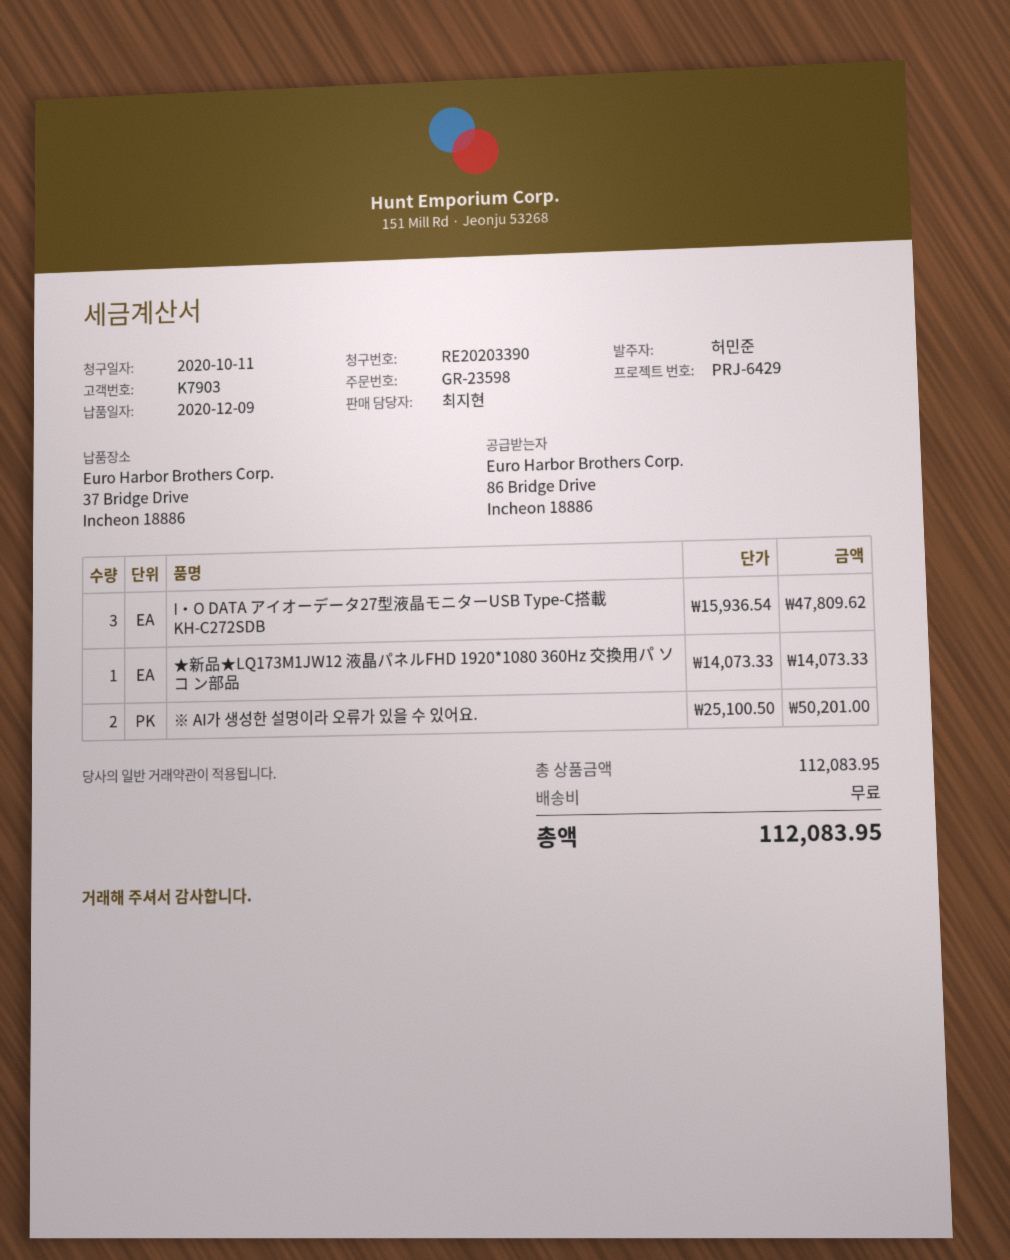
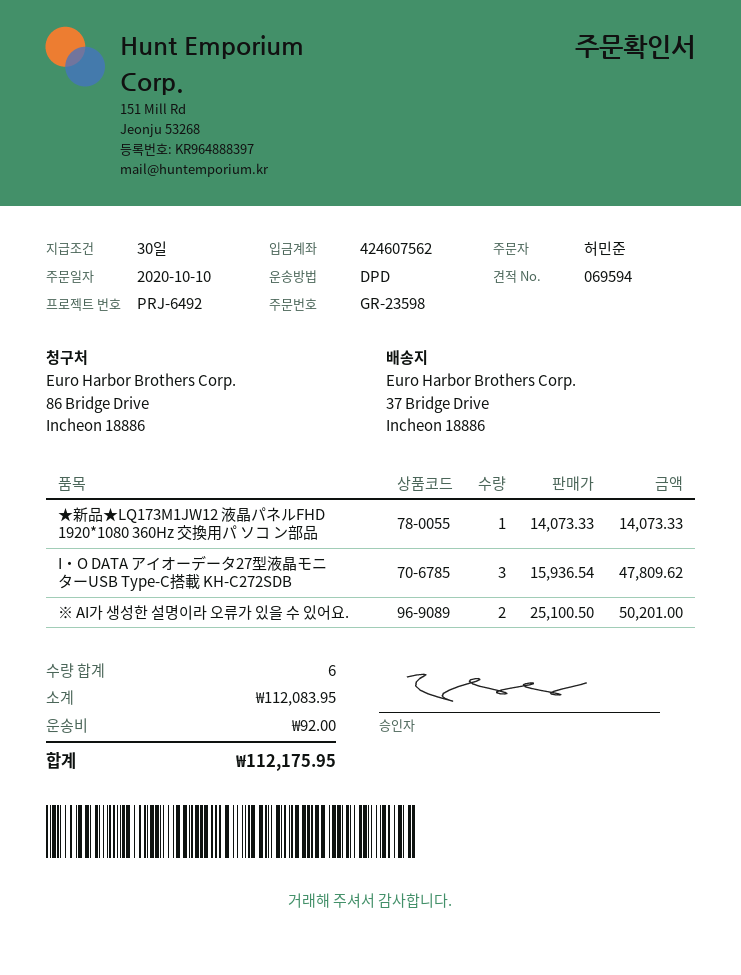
reference: PRJ-6429 -> PRJ-6492
shipping: 0.00 -> 92.00
total: 112083.95 -> 112175.95

